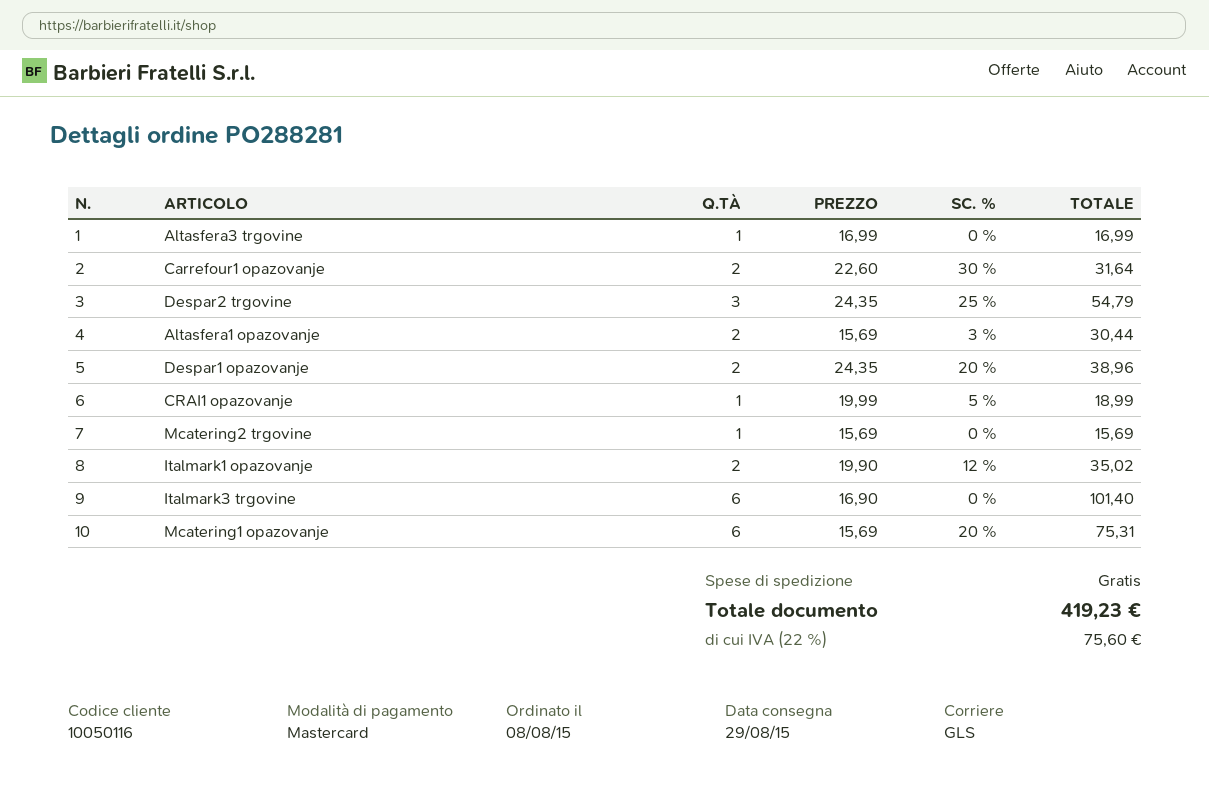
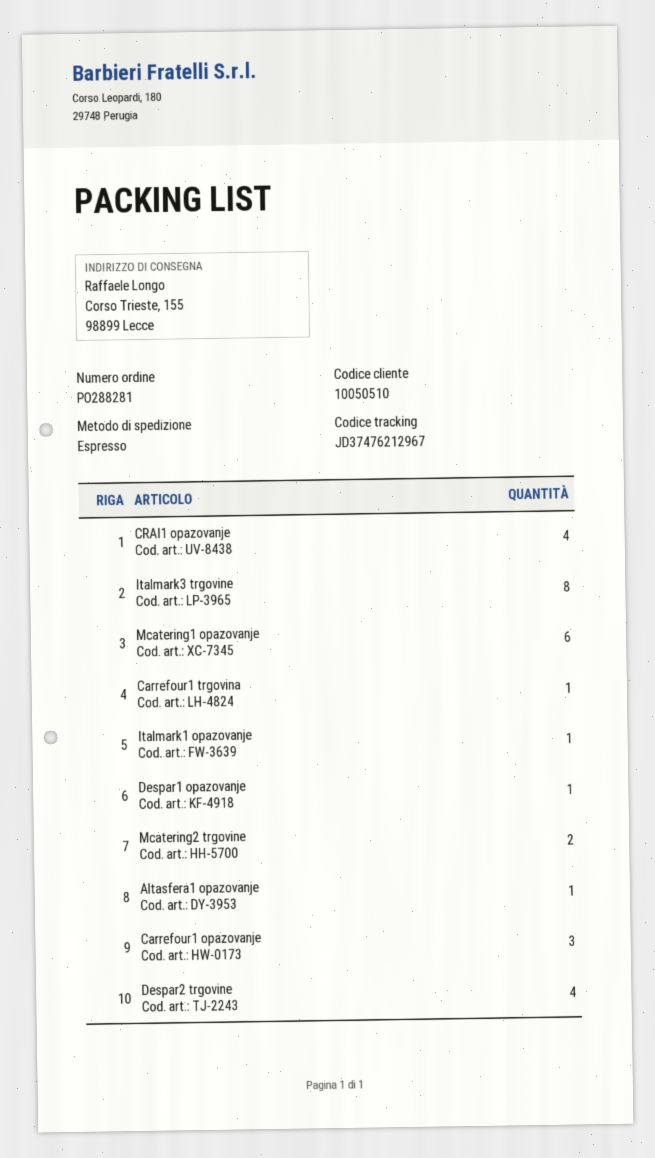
customer number: 10050116 -> 10050510
shipping method: GLS -> express
Altasfera3 trgovine: 1 -> none
Carrefour1 opazovanje: 2 -> 3
Despar2 trgovine: 3 -> 4
Altasfera1 opazovanje: 2 -> 1
Despar1 opazovanje: 2 -> 1
CRAI1 opazovanje: 1 -> 4
Mcatering2 trgovine: 1 -> 2
Italmark1 opazovanje: 2 -> 1
Italmark3 trgovine: 6 -> 8
Carrefour1 trgovina: none -> 1

